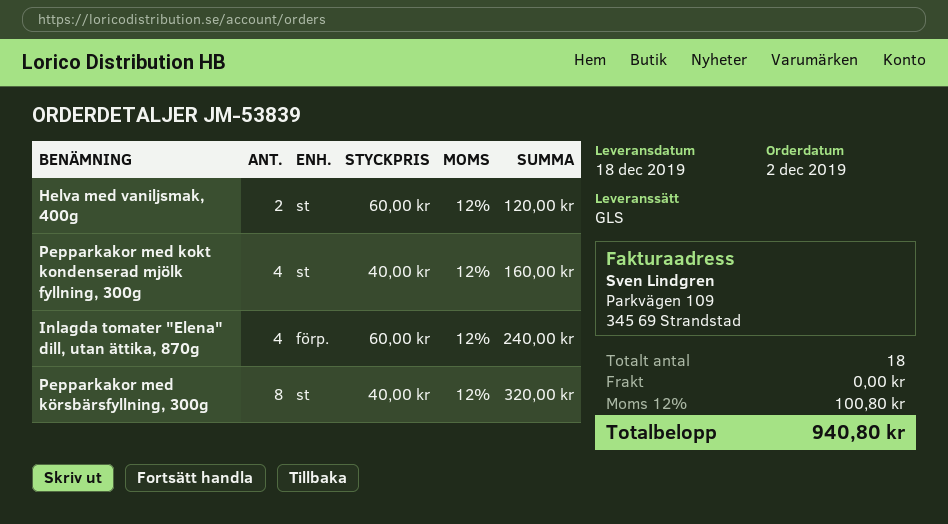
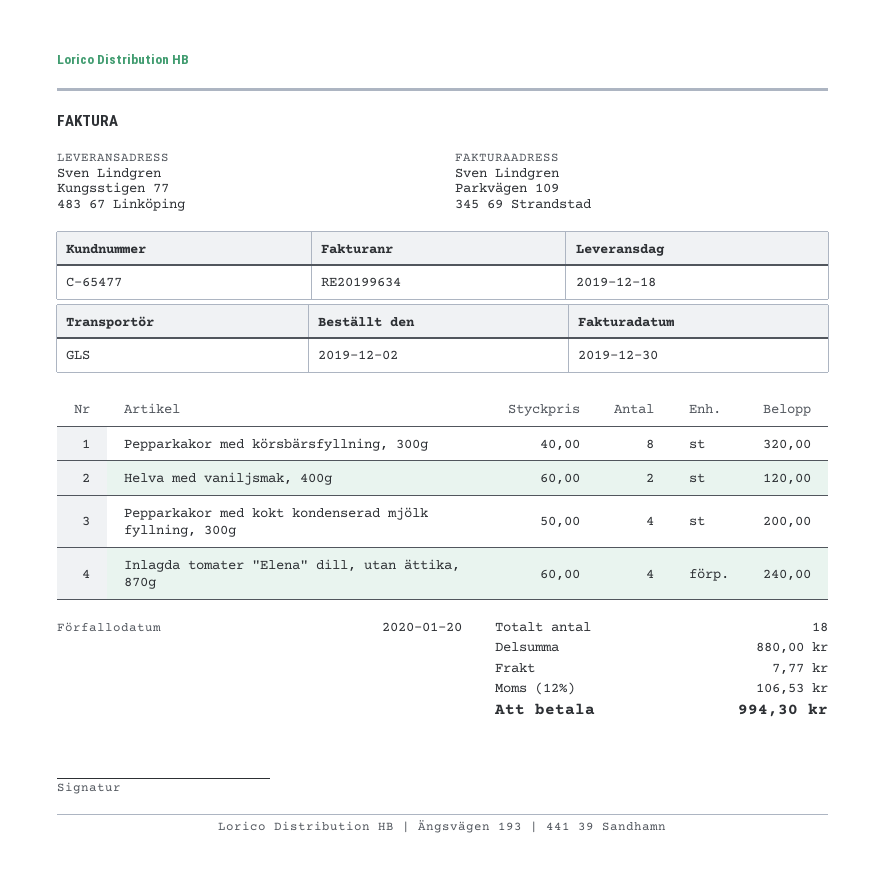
Pepparkakor med kokt kondenserad mjölk fyllning, 300g: 4 x 40.00 = 160.00 -> 4 x 50.00 = 200.00
shipping: 0.00 -> 7.77
tax: 12% = 100.80 -> 12% = 106.53
total: 940.80 -> 994.30

